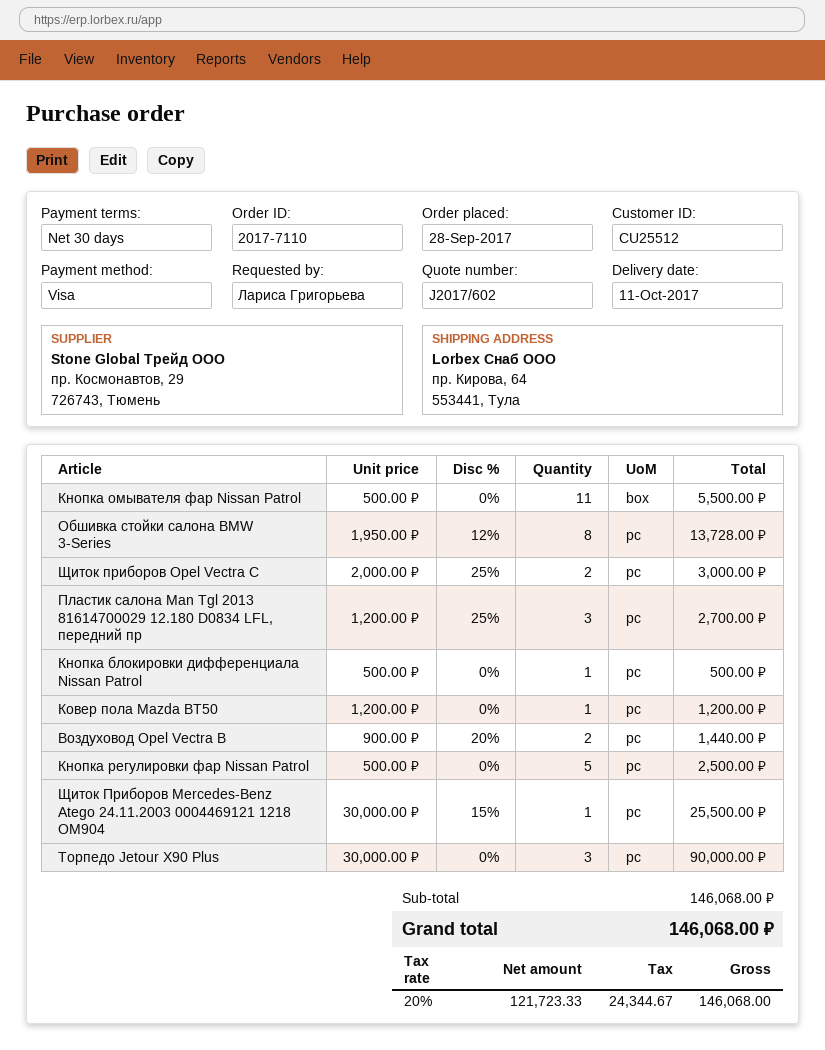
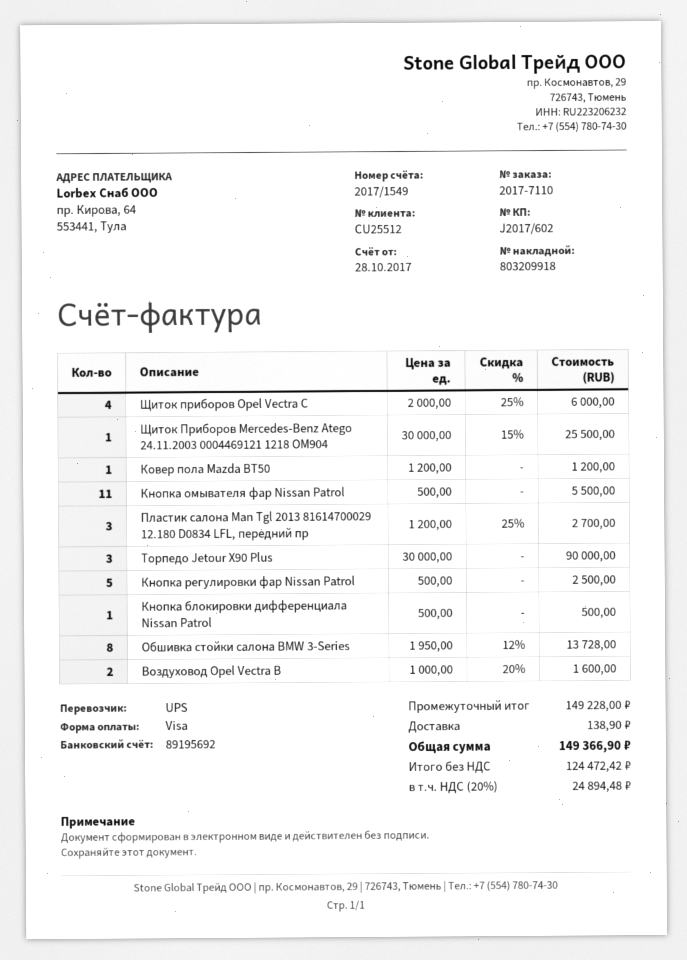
Щиток приборов Opel Vectra C: 2 x 2000.00 - 25% = 3000.00 -> 4 x 2000.00 - 25% = 6000.00
Воздуховод Opel Vectra B: 2 x 900.00 - 20% = 1440.00 -> 2 x 1000.00 - 20% = 1600.00
subtotal: 146068.00 -> 149228.00
shipping: none -> 138.90
net: 121723.33 -> 124472.42
tax: 20% = 24344.67 -> 20% = 24894.48
total: 146068.00 -> 149366.90

